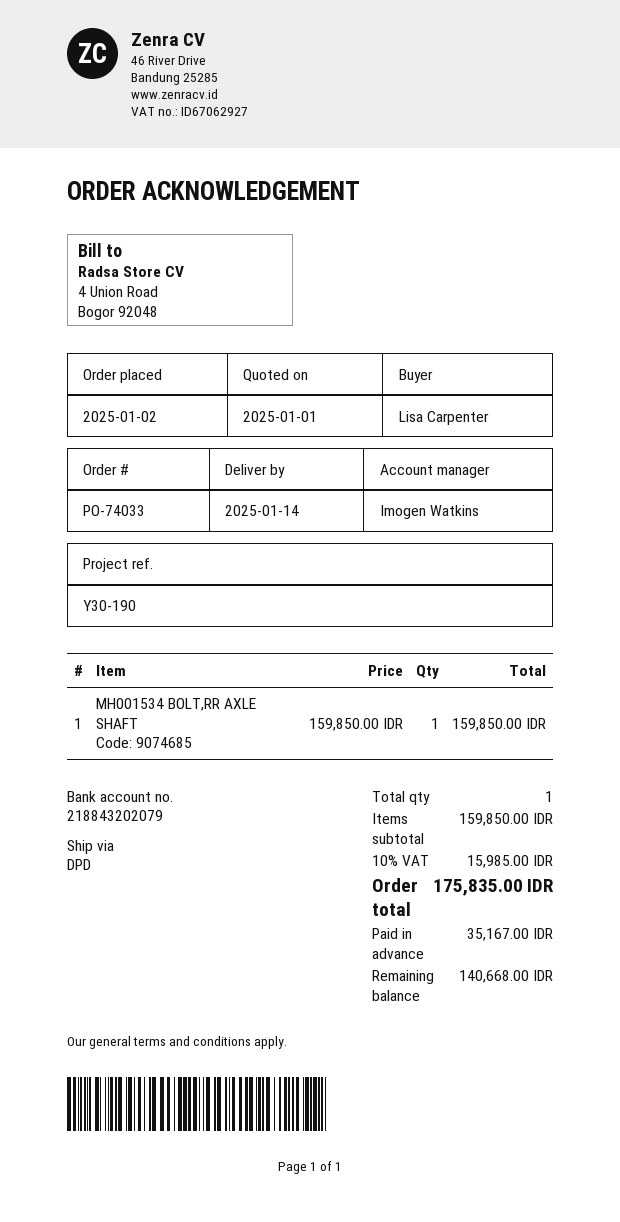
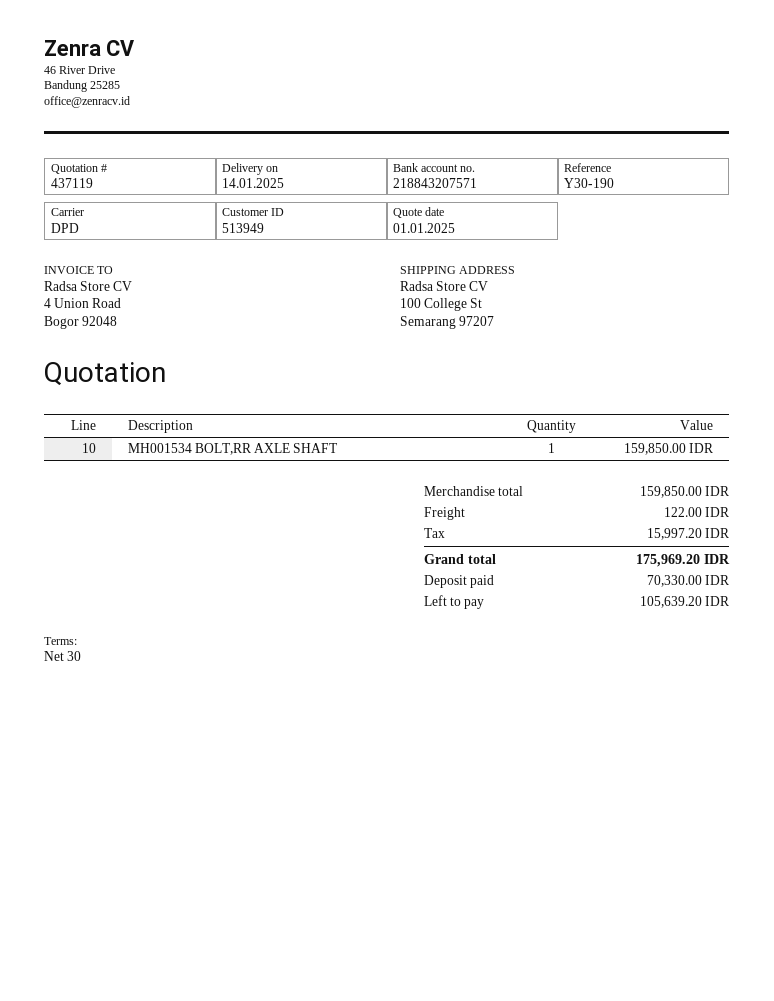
bank account: 218843202079 -> 218843207571
shipping: none -> 122.00
tax: 15985.00 -> 15997.20
total: 175835.00 -> 175969.20
deposit: 35167.00 -> 70330.00
balance: 140668.00 -> 105639.20

